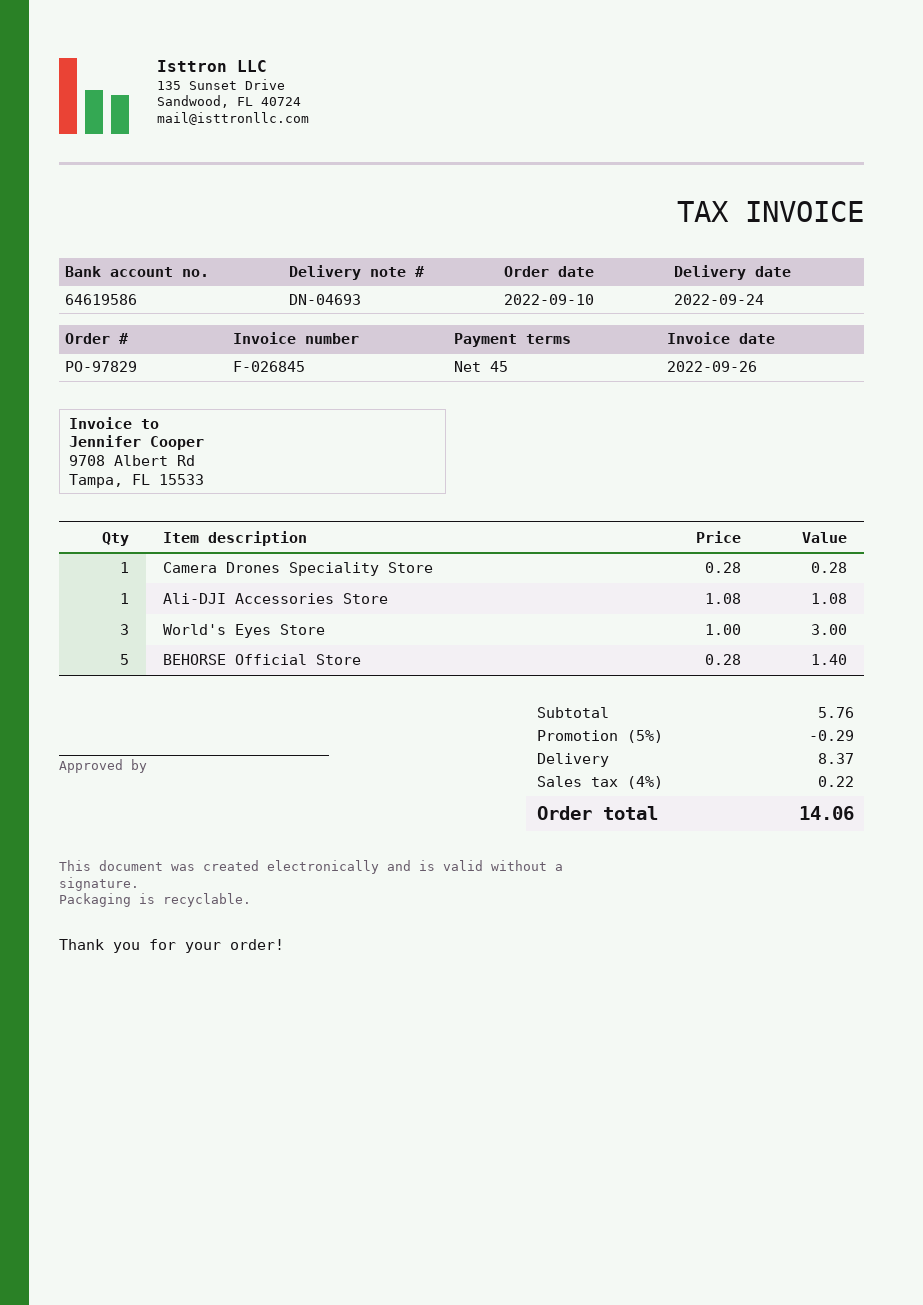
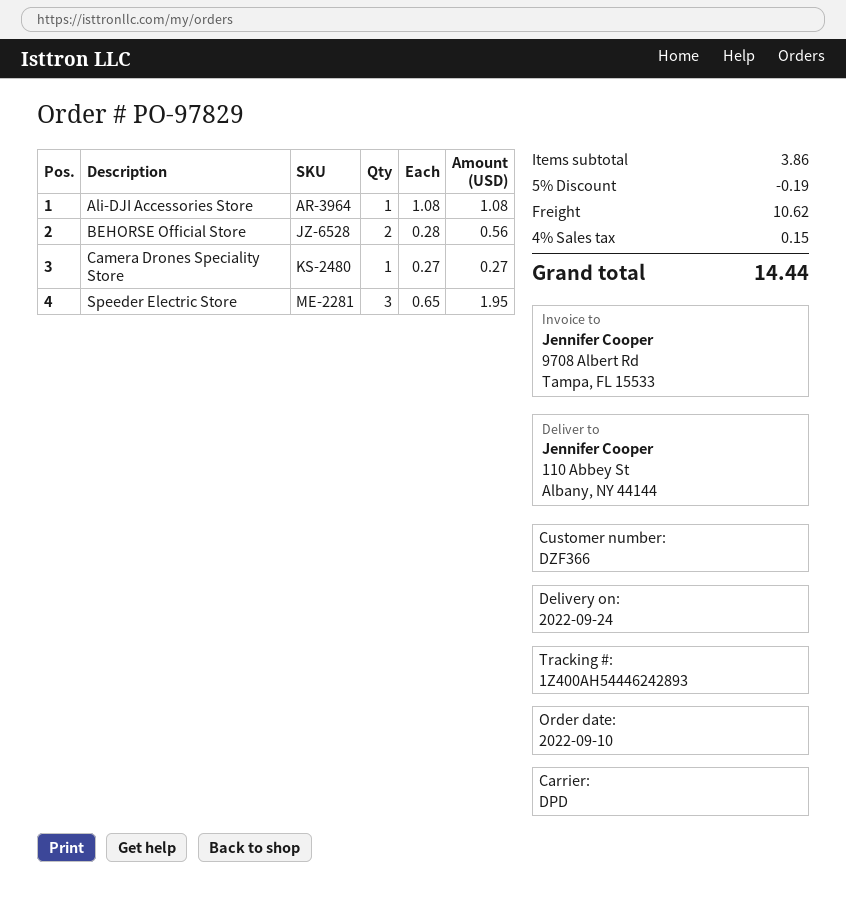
Camera Drones Speciality Store: 1 x 0.28 = 0.28 -> 1 x 0.27 = 0.27
World's Eyes Store: 3 x 1.00 = 3.00 -> none
BEHORSE Official Store: 5 x 0.28 = 1.40 -> 2 x 0.28 = 0.56
Speeder Electric Store: none -> 3 x 0.65 = 1.95
subtotal: 5.76 -> 3.86
discount: 5% = 0.29 -> 5% = 0.19
shipping: 8.37 -> 10.62
tax: 4% = 0.22 -> 4% = 0.15
total: 14.06 -> 14.44

